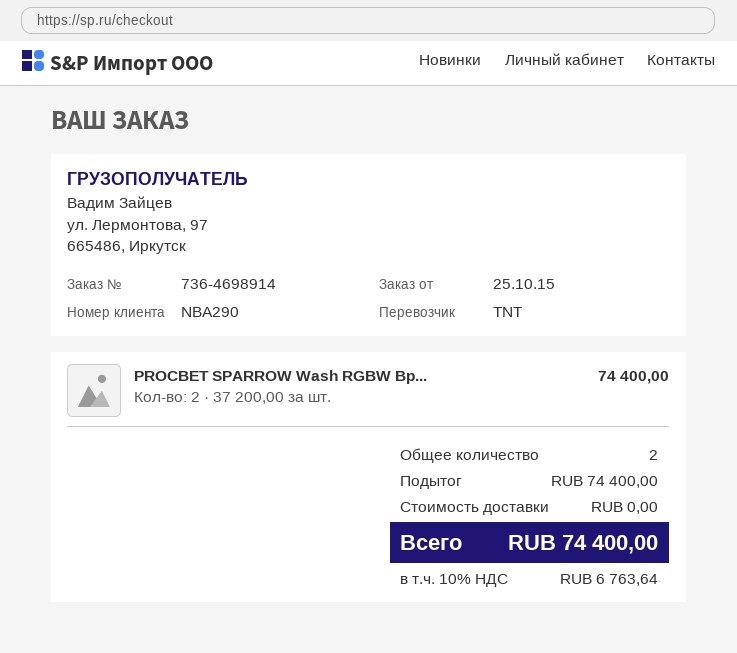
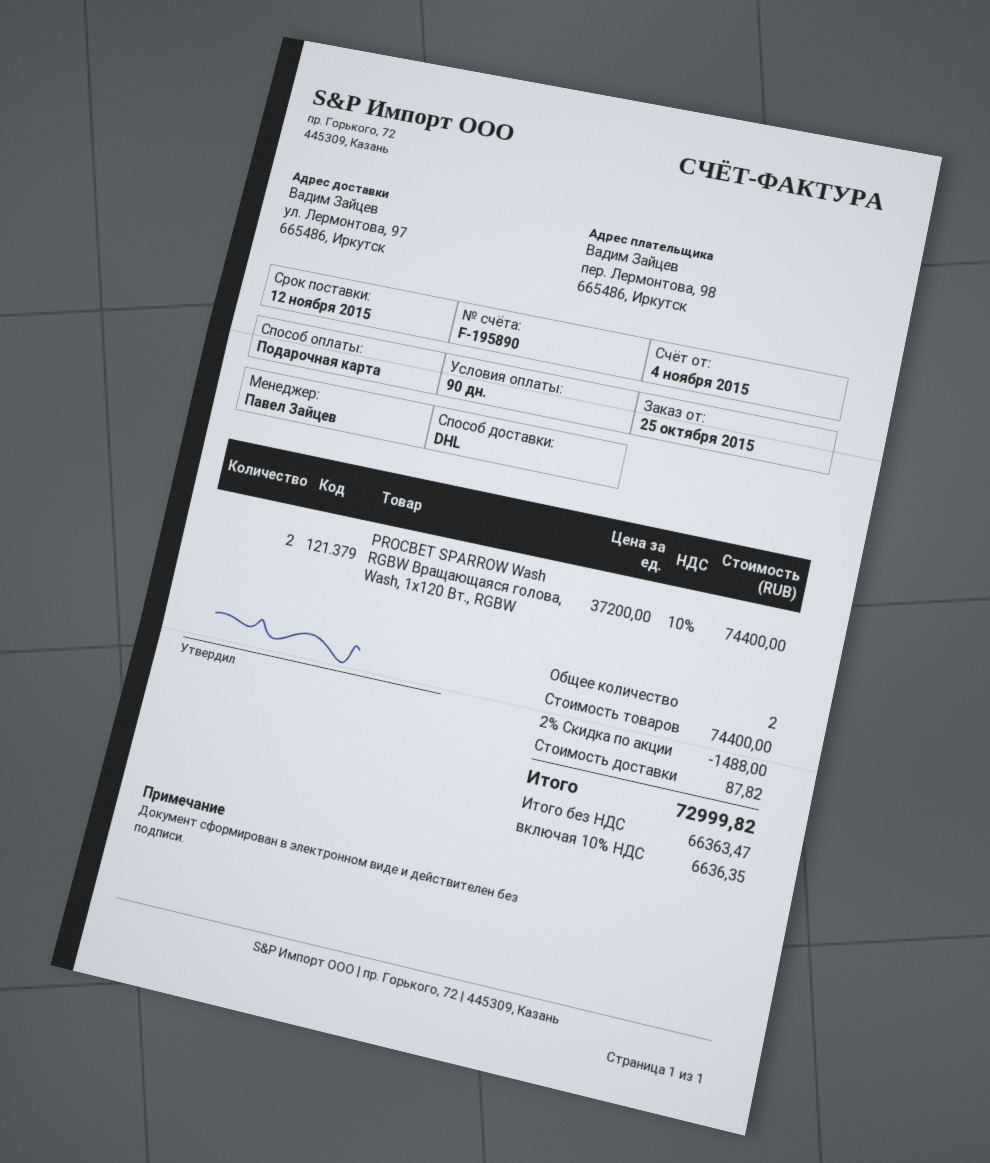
shipping method: TNT -> DHL
discount: none -> 2% = 1488.00
shipping: 0.00 -> 87.82
tax: 10% = 6763.64 -> 10% = 6636.35
total: 74400.00 -> 72999.82

